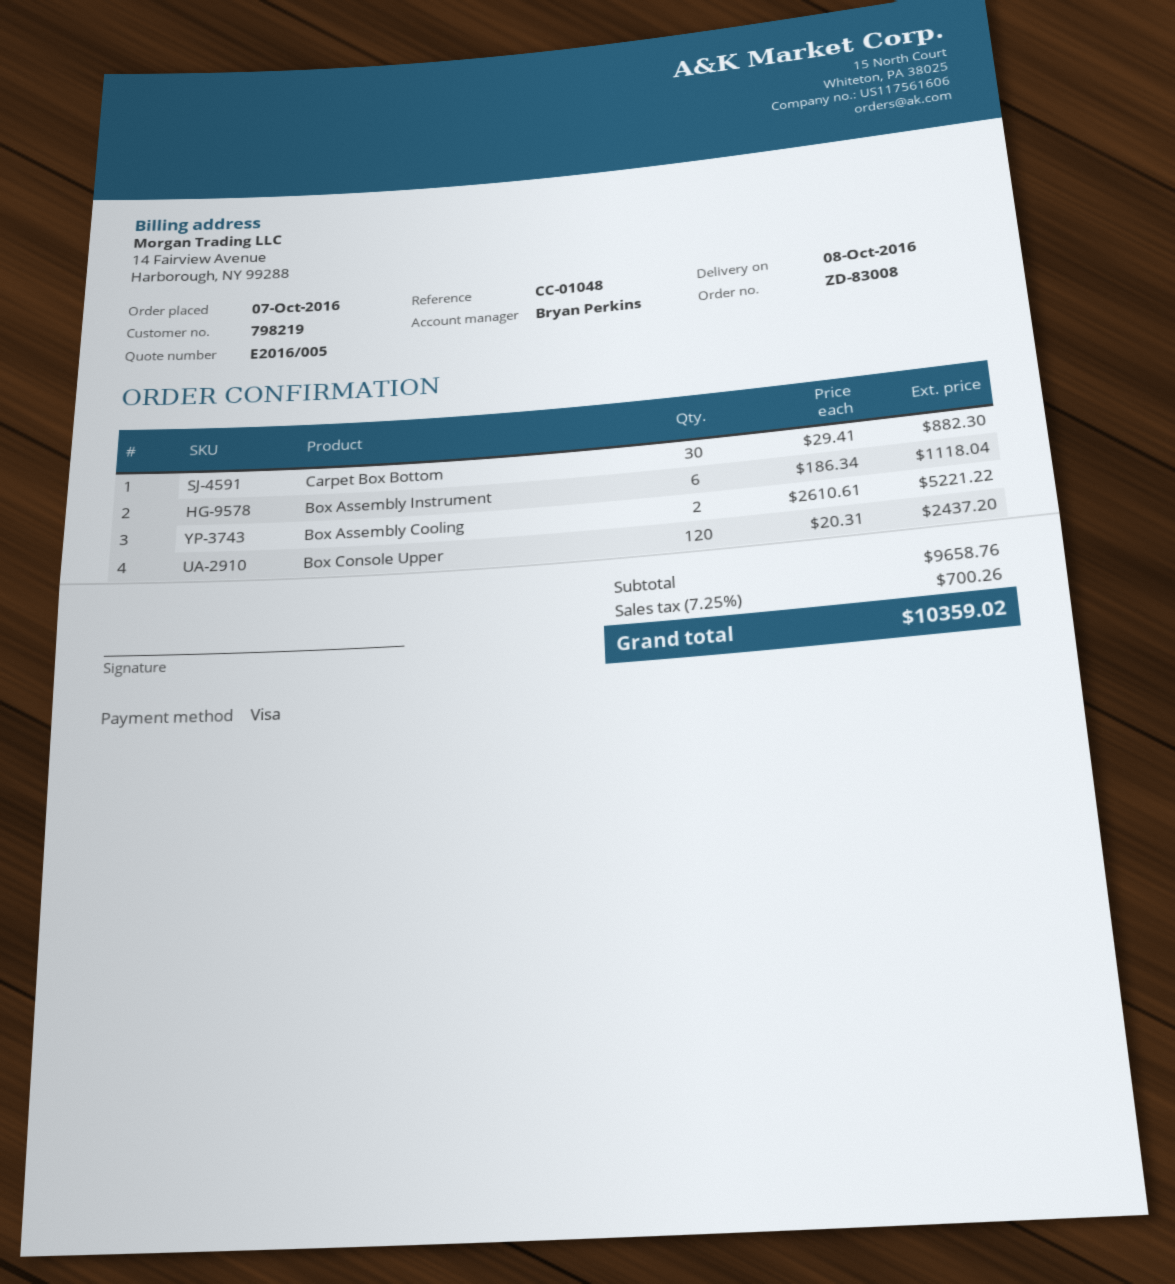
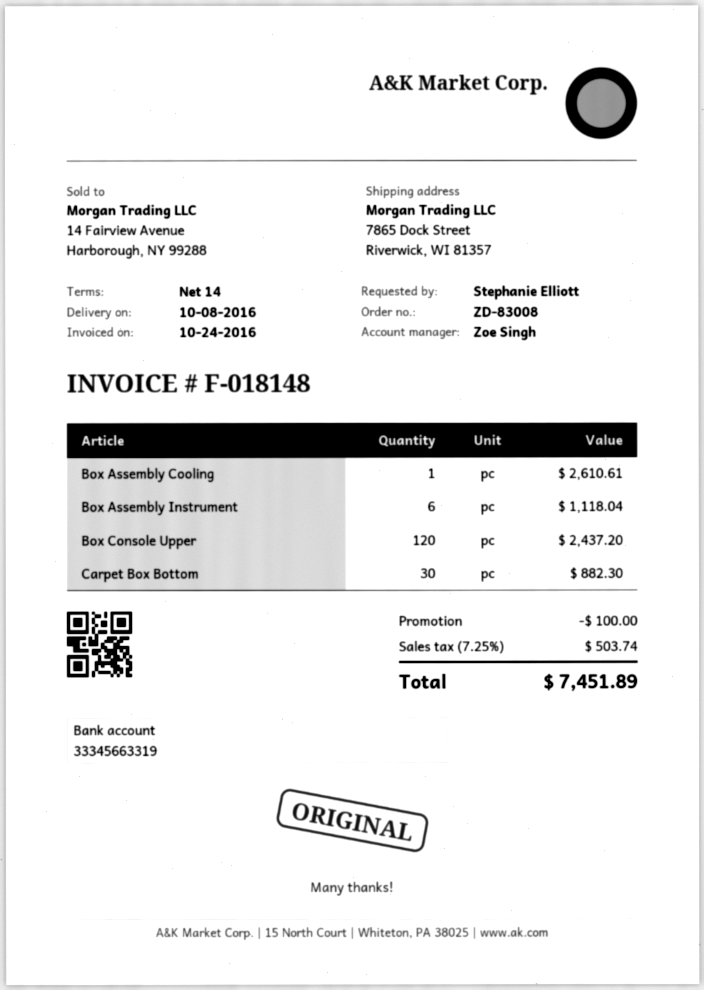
sales rep: Bryan Perkins -> Zoe Singh
Box Assembly Cooling: 2 for 5221.22 -> 1 for 2610.61
discount: none -> 100.00
tax: 7.25% = 700.26 -> 7.25% = 503.74
total: 10359.02 -> 7451.89

